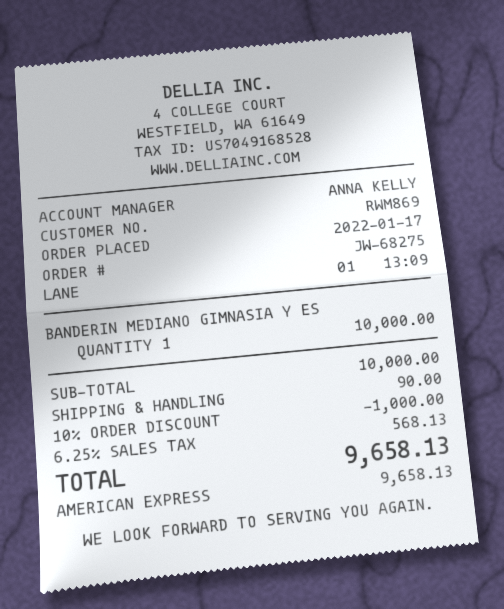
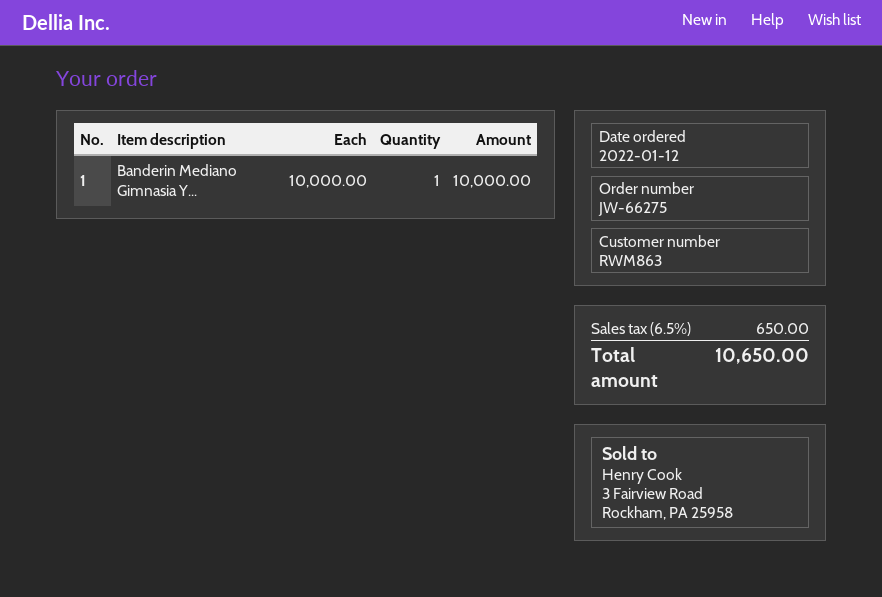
order number: JW-68275 -> JW-66275
order date: 2022-01-17 -> 2022-01-12
customer number: RWM869 -> RWM863
discount: 10% = 1000.00 -> none
shipping: 90.00 -> none
tax: 6.25% = 568.13 -> 6.5% = 650.00
total: 9658.13 -> 10650.00

